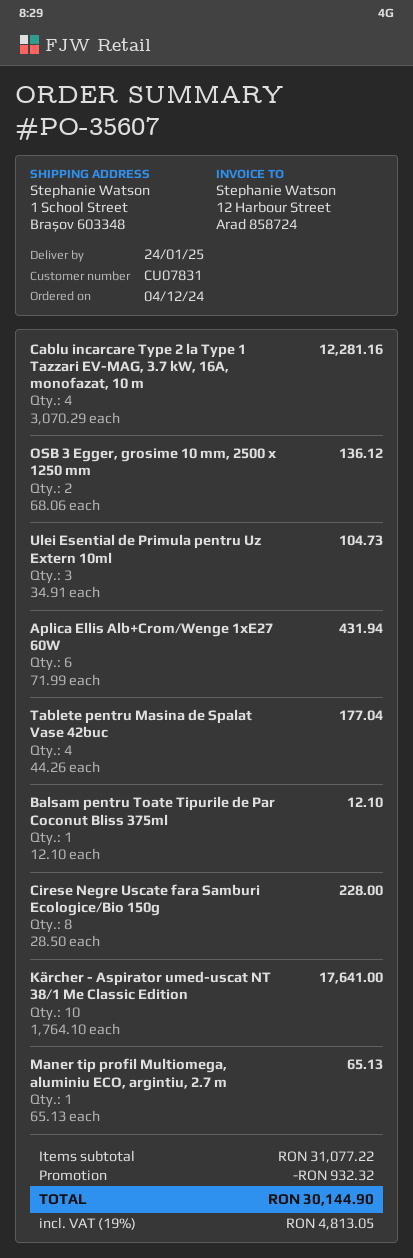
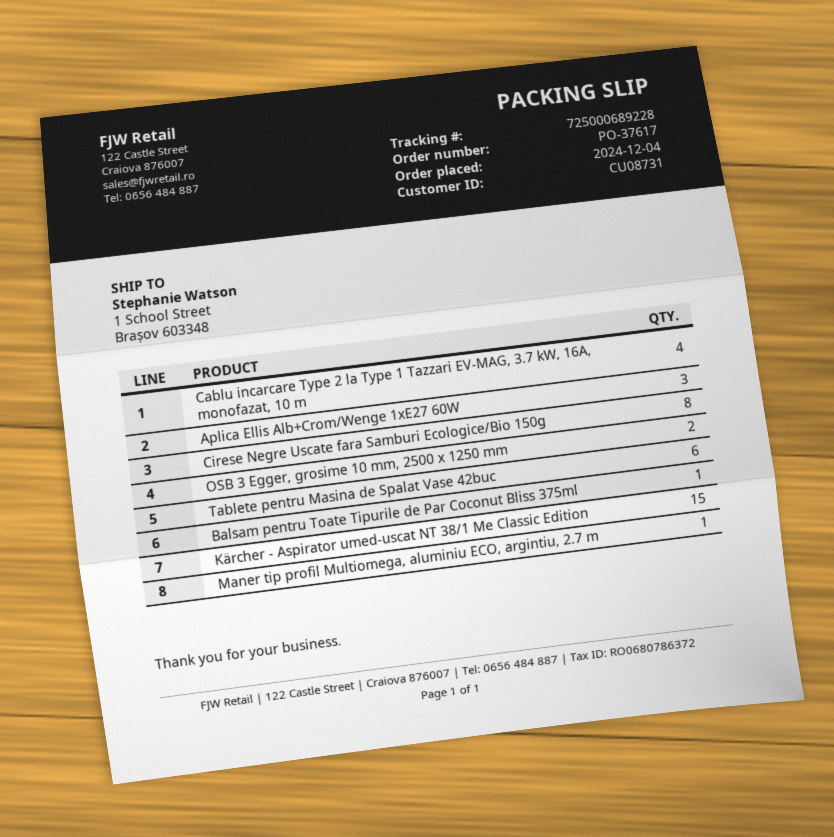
order number: PO-35607 -> PO-37617
customer number: CU07831 -> CU08731
Ulei Esential de Primula pentru Uz Extern 10ml: 3 -> none
Aplica Ellis Alb+Crom/Wenge 1xE27 60W: 6 -> 3
Tablete pentru Masina de Spalat Vase 42buc: 4 -> 6
Kärcher - Aspirator umed-uscat NT 38/1 Me Classic Edition: 10 -> 15

